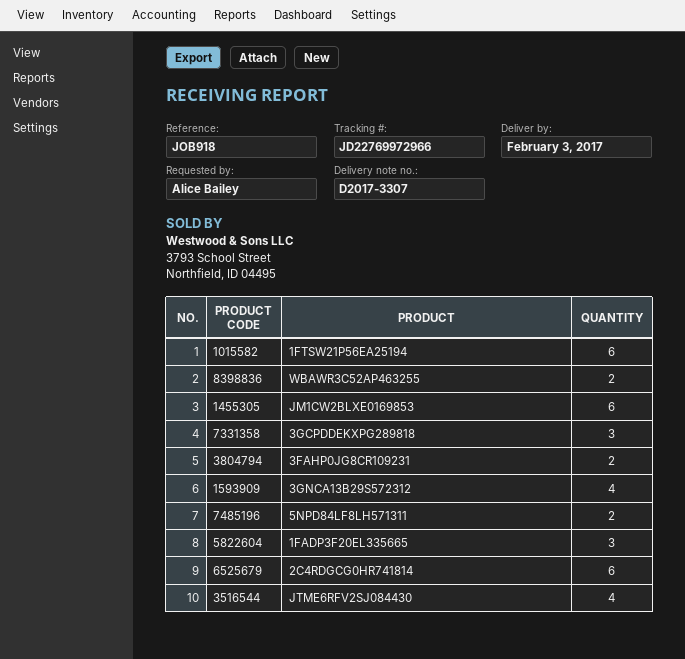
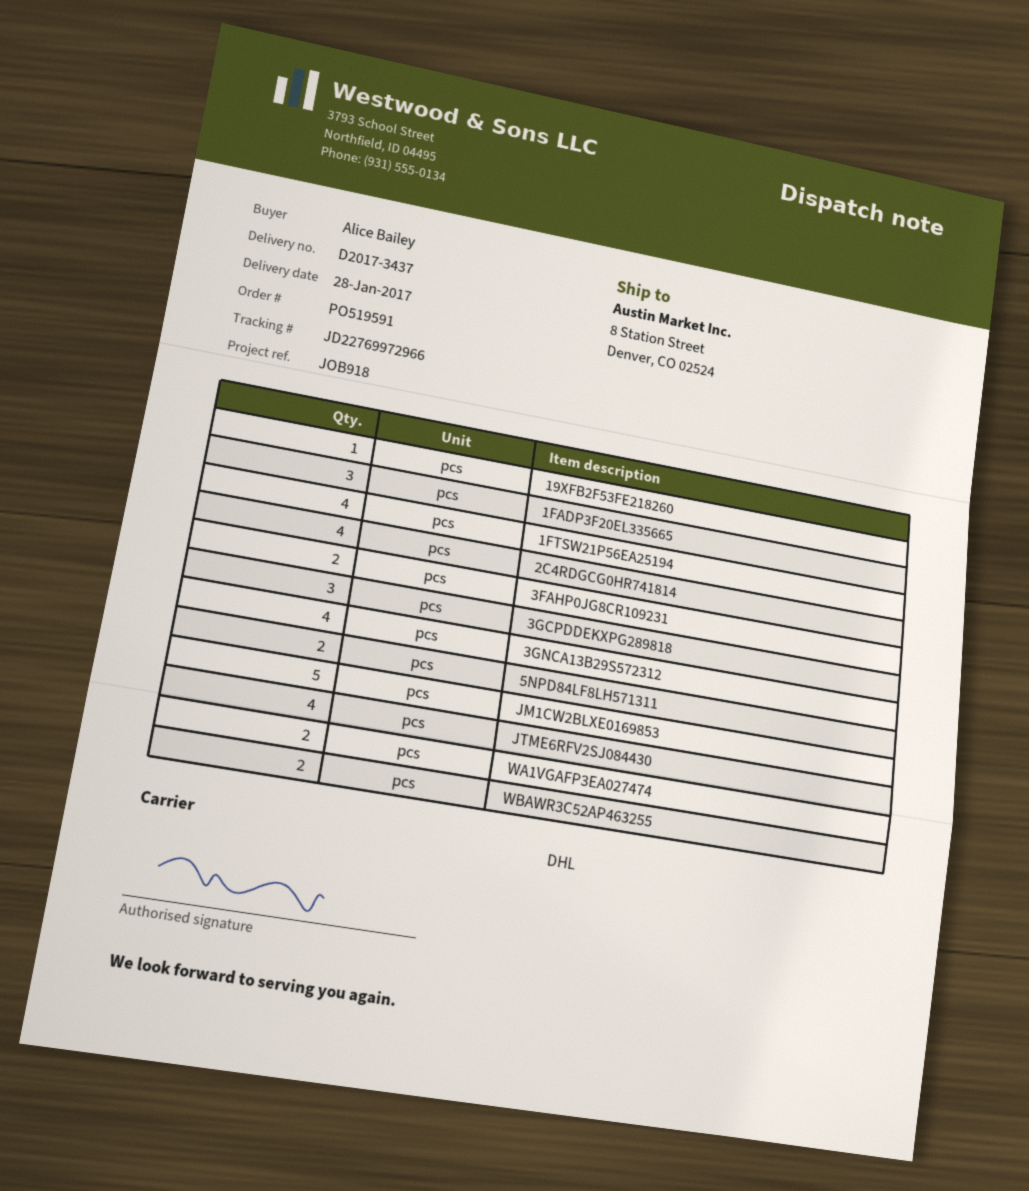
delivery note number: D2017-3307 -> D2017-3437
delivery date: 2017-02-03 -> 2017-01-28
1FTSW21P56EA25194: 6 -> 4
JM1CW2BLXE0169853: 6 -> 5
2C4RDGCG0HR741814: 6 -> 4
19XFB2F53FE218260: none -> 1
WA1VGAFP3EA027474: none -> 2

